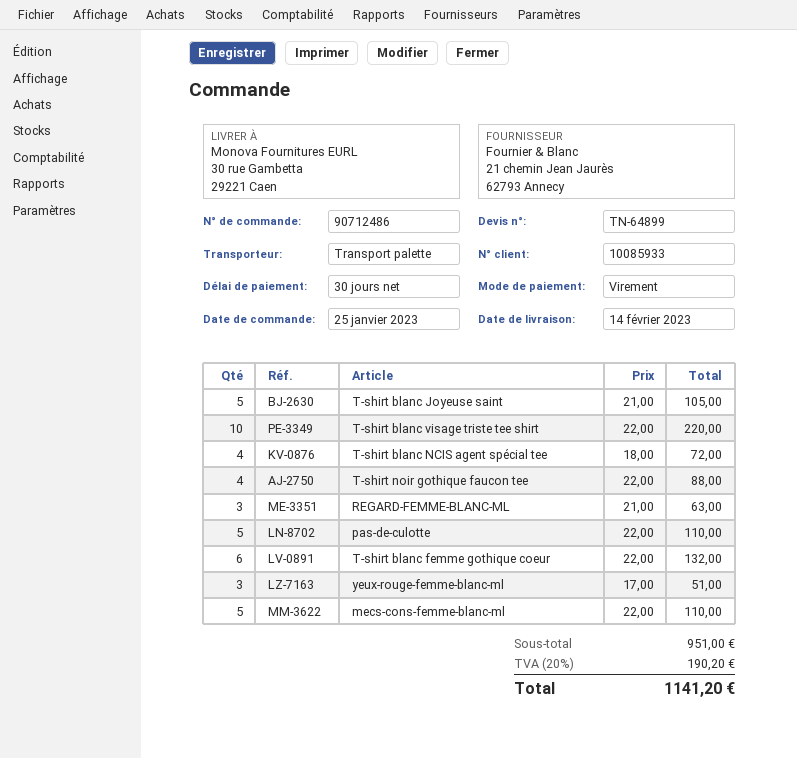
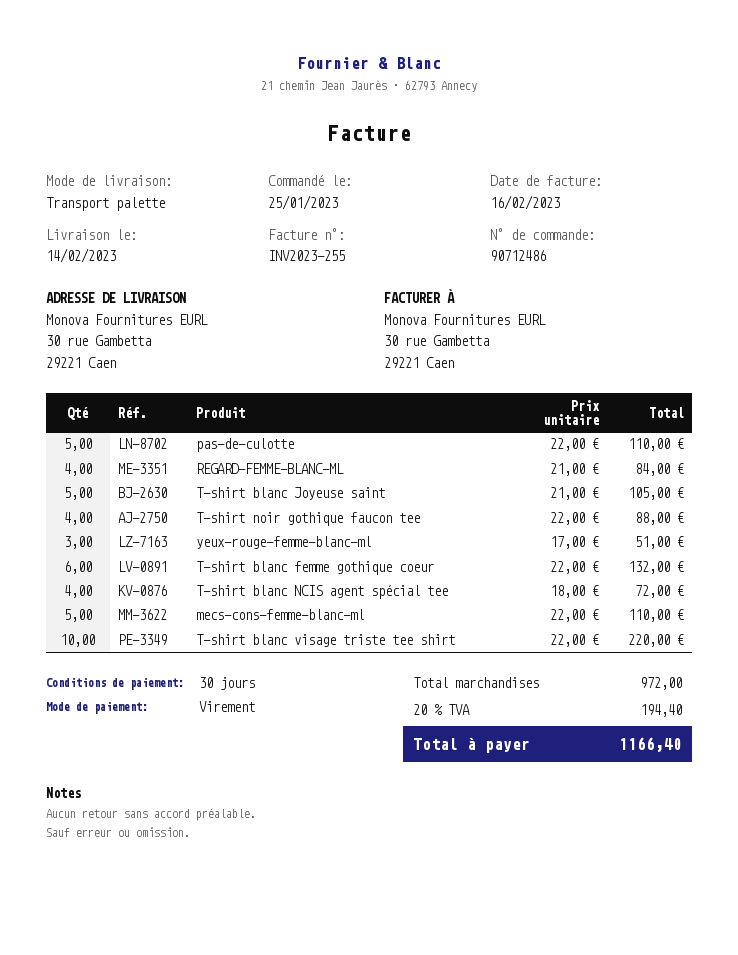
REGARD-FEMME-BLANC-ML: 3 x 21.00 = 63.00 -> 4 x 21.00 = 84.00
subtotal: 951.00 -> 972.00
tax: 20% = 190.20 -> 20% = 194.40
total: 1141.20 -> 1166.40

